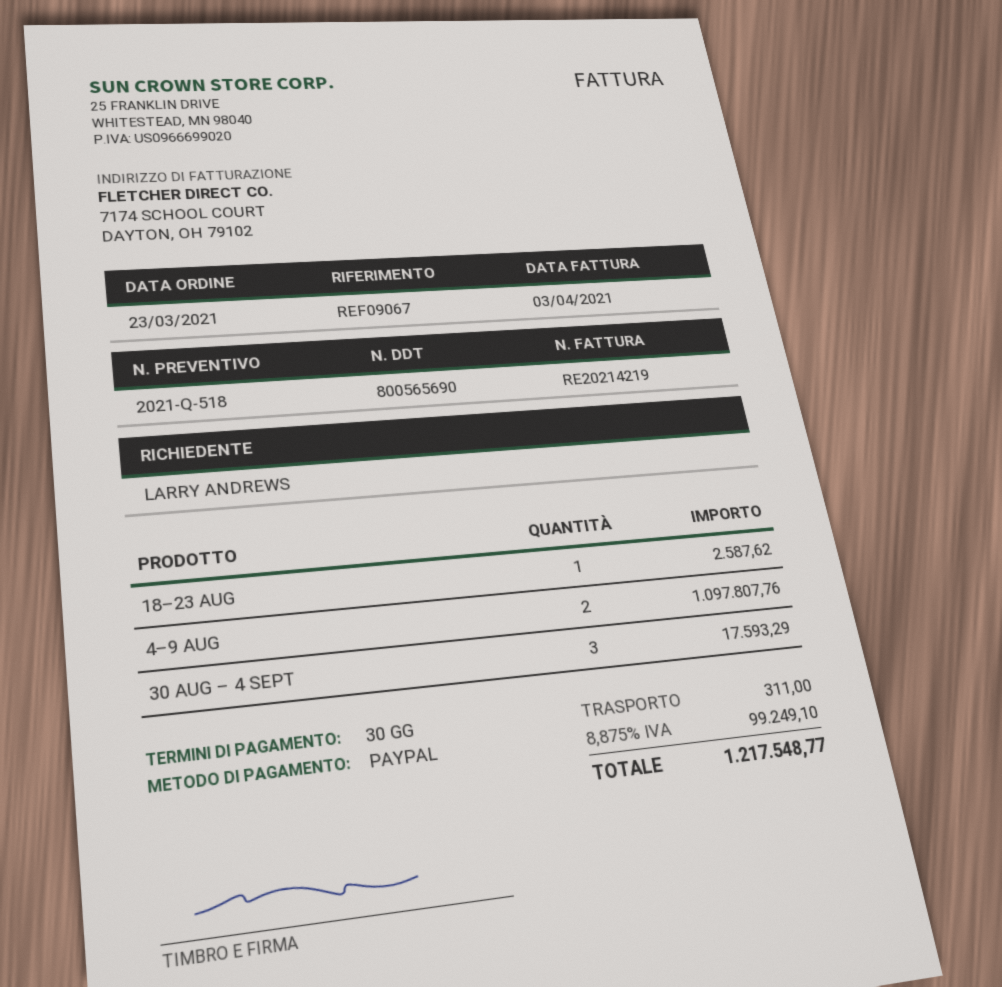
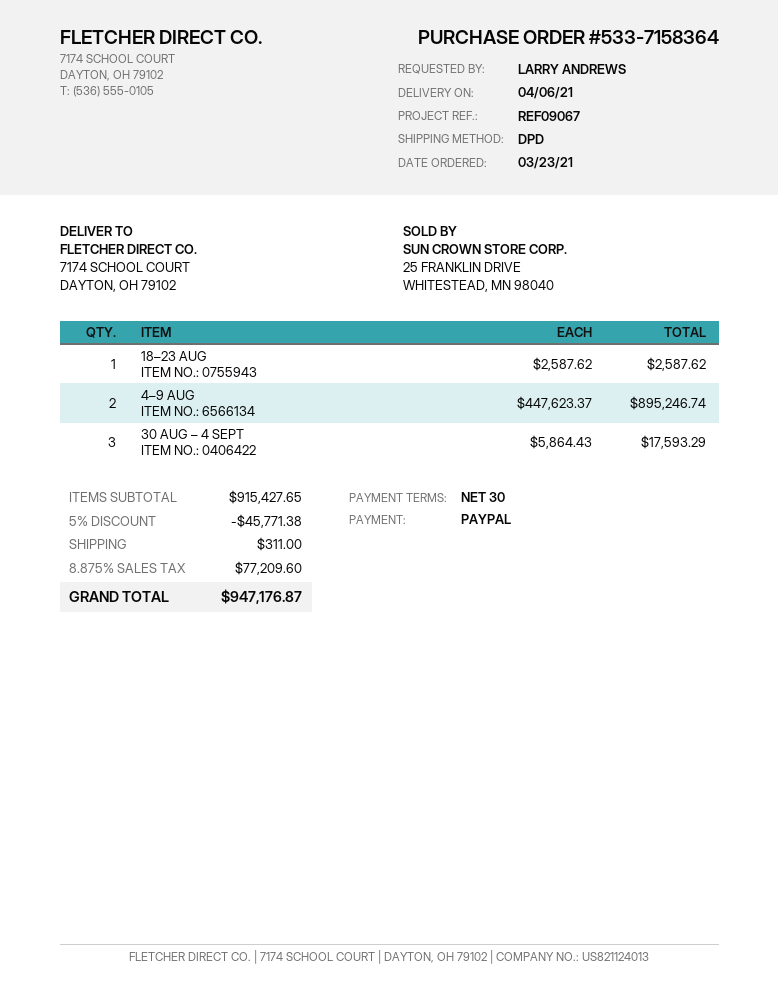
4–9 AUG: 2 for 1097807.76 -> 2 for 895246.74
discount: none -> 5% = 45771.38
tax: 8.875% = 99249.10 -> 8.875% = 77209.60
total: 1217548.77 -> 947176.87

